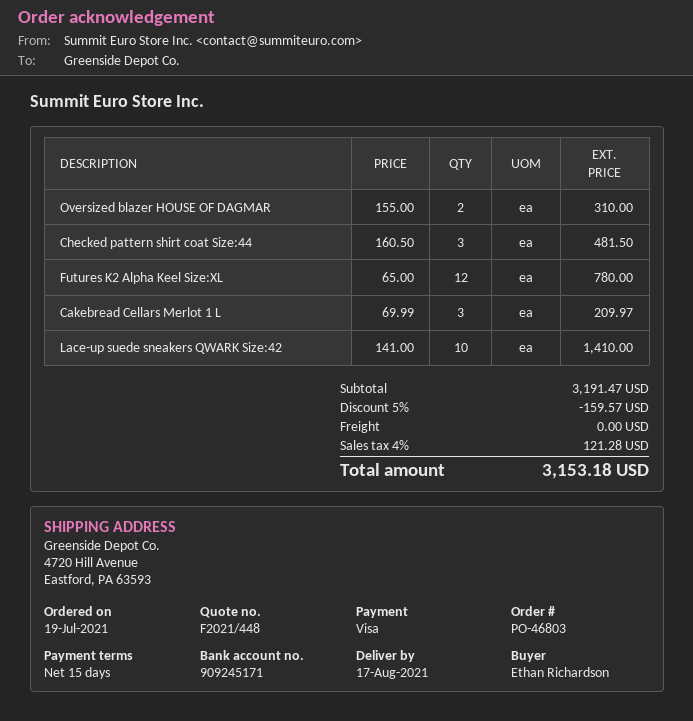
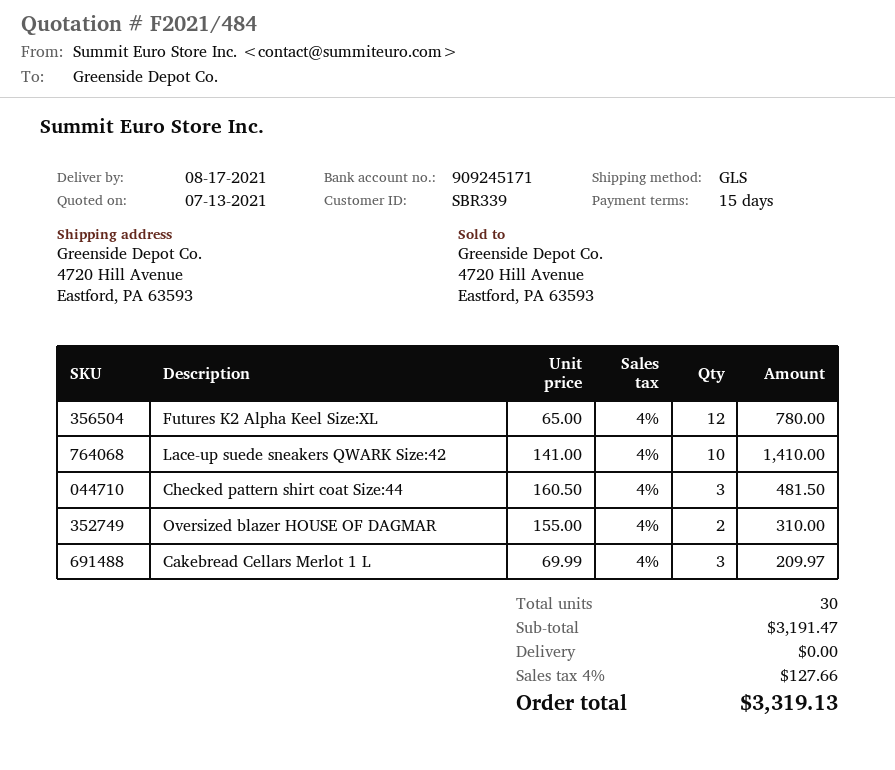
quote number: F2021/448 -> F2021/484
discount: 5% = 159.57 -> none
tax: 4% = 121.28 -> 4% = 127.66
total: 3153.18 -> 3319.13

